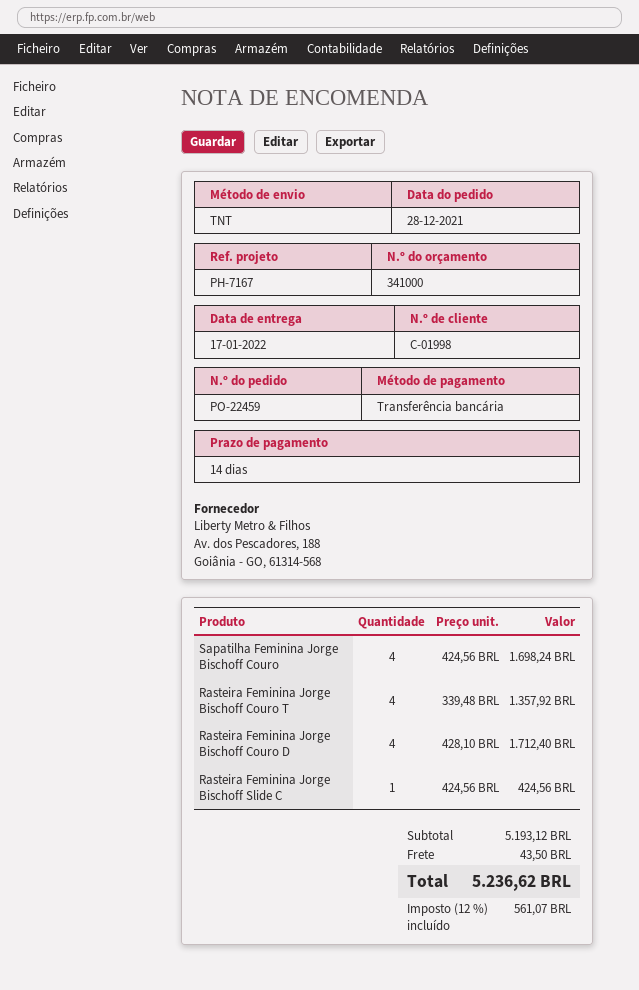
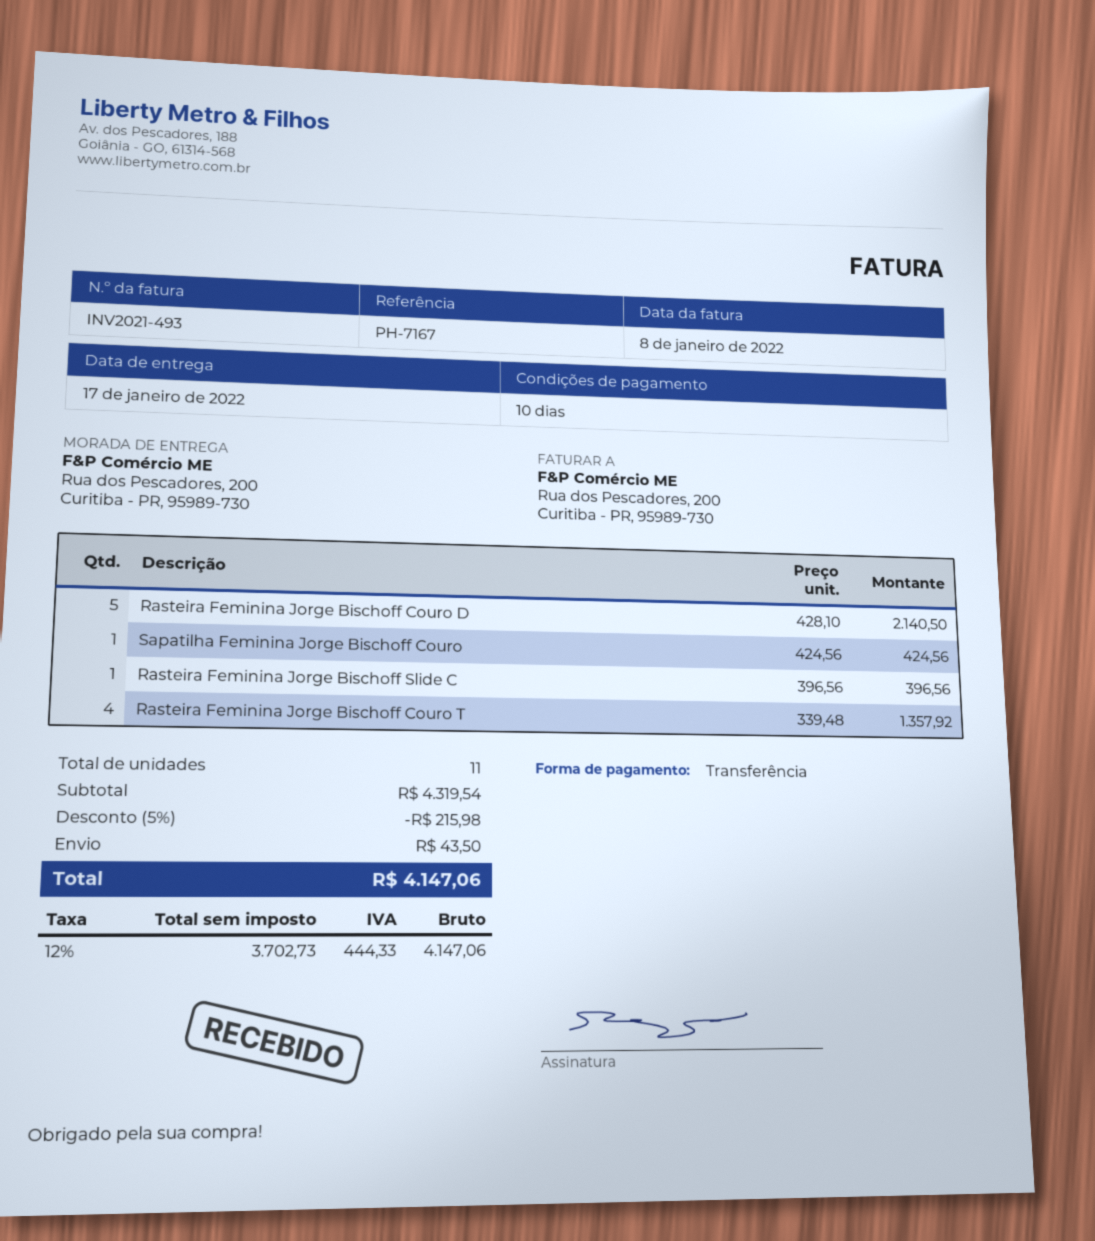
payment terms: 14 days -> 10 days
Sapatilha Feminina Jorge Bischoff Couro: 4 x 424.56 = 1698.24 -> 1 x 424.56 = 424.56
Rasteira Feminina Jorge Bischoff Couro D: 4 x 428.10 = 1712.40 -> 5 x 428.10 = 2140.50
Rasteira Feminina Jorge Bischoff Slide C: 1 x 424.56 = 424.56 -> 1 x 396.56 = 396.56
subtotal: 5193.12 -> 4319.54
discount: none -> 5% = 215.98
tax: 12% = 561.07 -> 12% = 444.33
total: 5236.62 -> 4147.06

